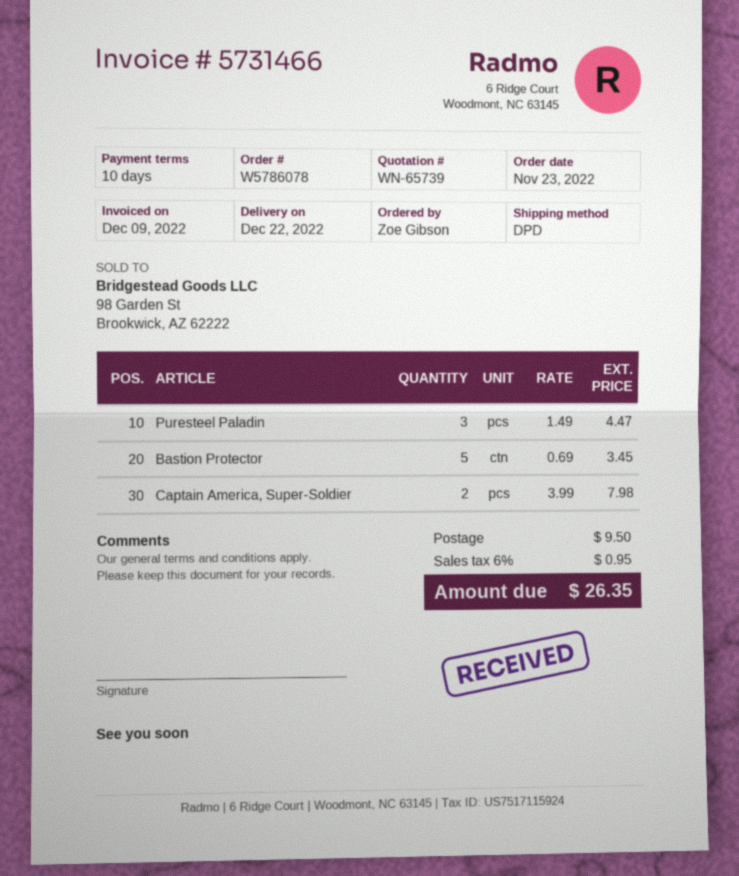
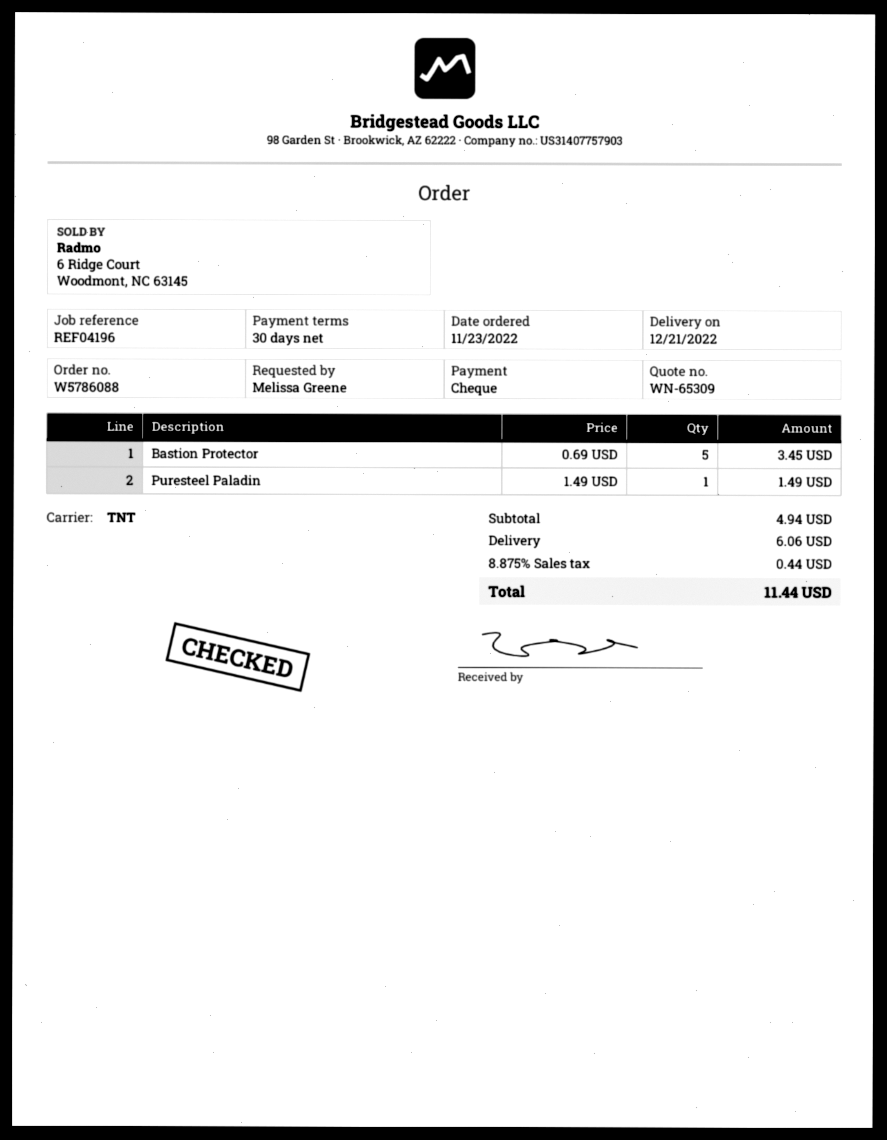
quote number: WN-65739 -> WN-65309
order number: W5786078 -> W5786088
delivery date: 2022-12-22 -> 2022-12-21
payment terms: 10 days -> 30 days
ordered by: Zoe Gibson -> Melissa Greene
shipping method: DPD -> TNT
Puresteel Paladin: 3 x 1.49 = 4.47 -> 1 x 1.49 = 1.49
Captain America, Super-Soldier: 2 x 3.99 = 7.98 -> none
shipping: 9.50 -> 6.06
tax: 6% = 0.95 -> 8.875% = 0.44
total: 26.35 -> 11.44

